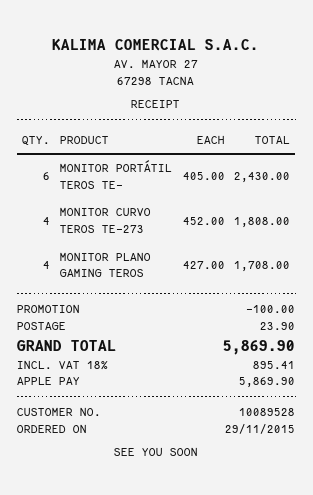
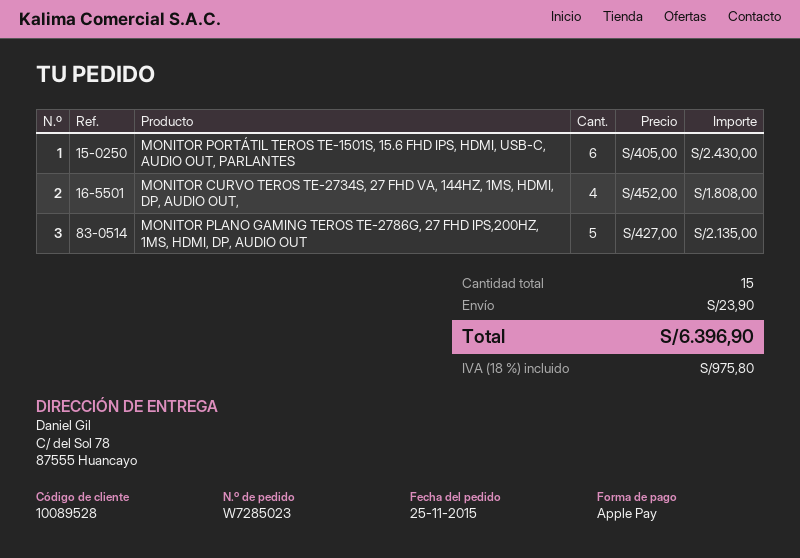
order date: 2015-11-29 -> 2015-11-25
MONITOR PLANO GAMING TEROS: 4 x 427.00 = 1708.00 -> 5 x 427.00 = 2135.00
discount: 100.00 -> none
tax: 18% = 895.41 -> 18% = 975.80
total: 5869.90 -> 6396.90

